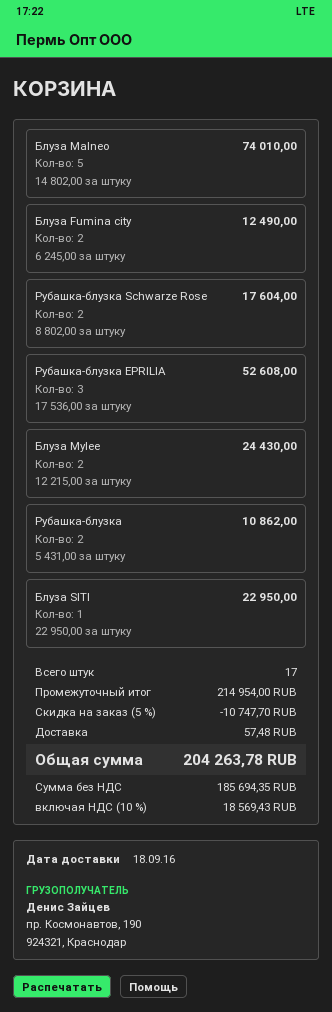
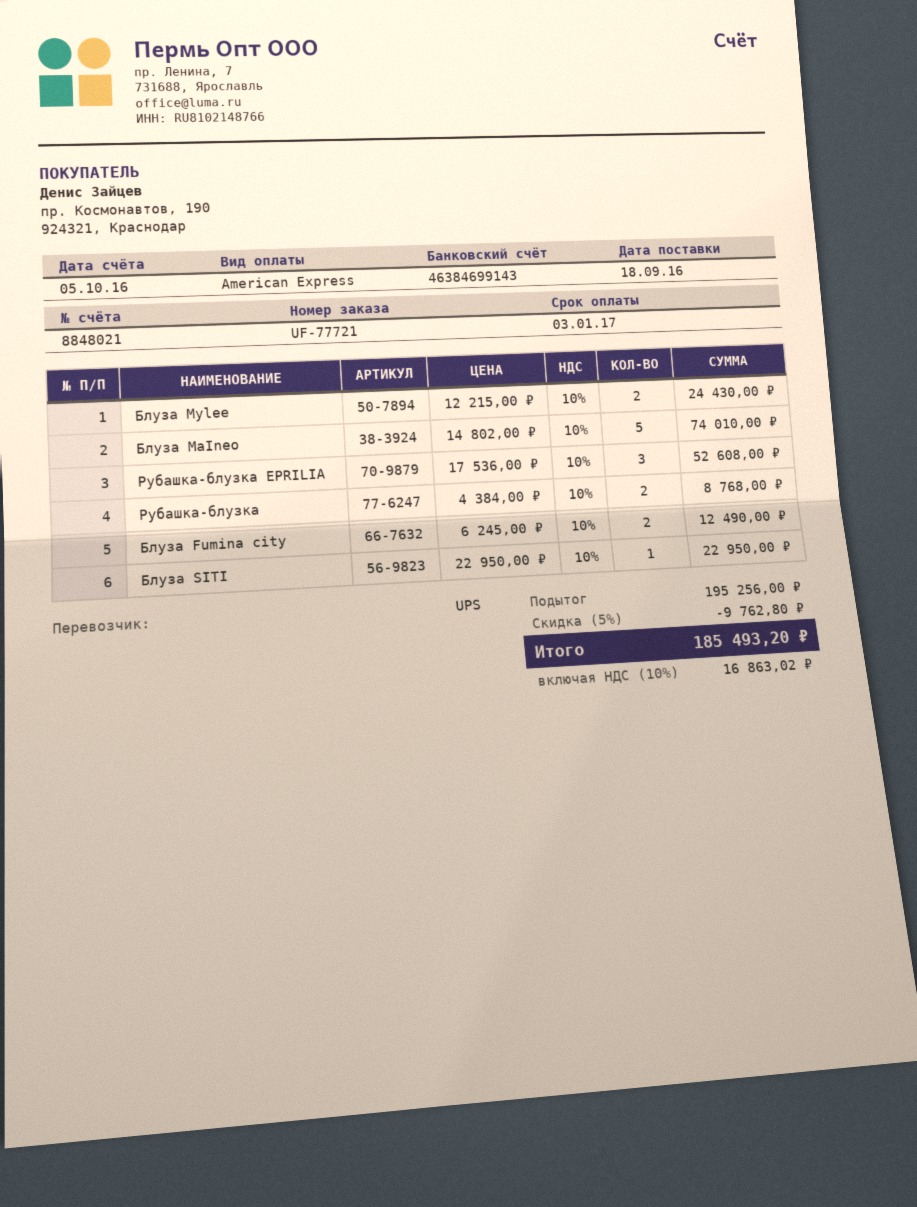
Рубашка-блузка Schwarze Rose: 2 x 8802.00 = 17604.00 -> none
Рубашка-блузка: 2 x 5431.00 = 10862.00 -> 2 x 4384.00 = 8768.00
subtotal: 214954.00 -> 195256.00
discount: 5% = 10747.70 -> 5% = 9762.80
shipping: 57.48 -> none
tax: 10% = 18569.43 -> 10% = 16863.02
total: 204263.78 -> 185493.20

